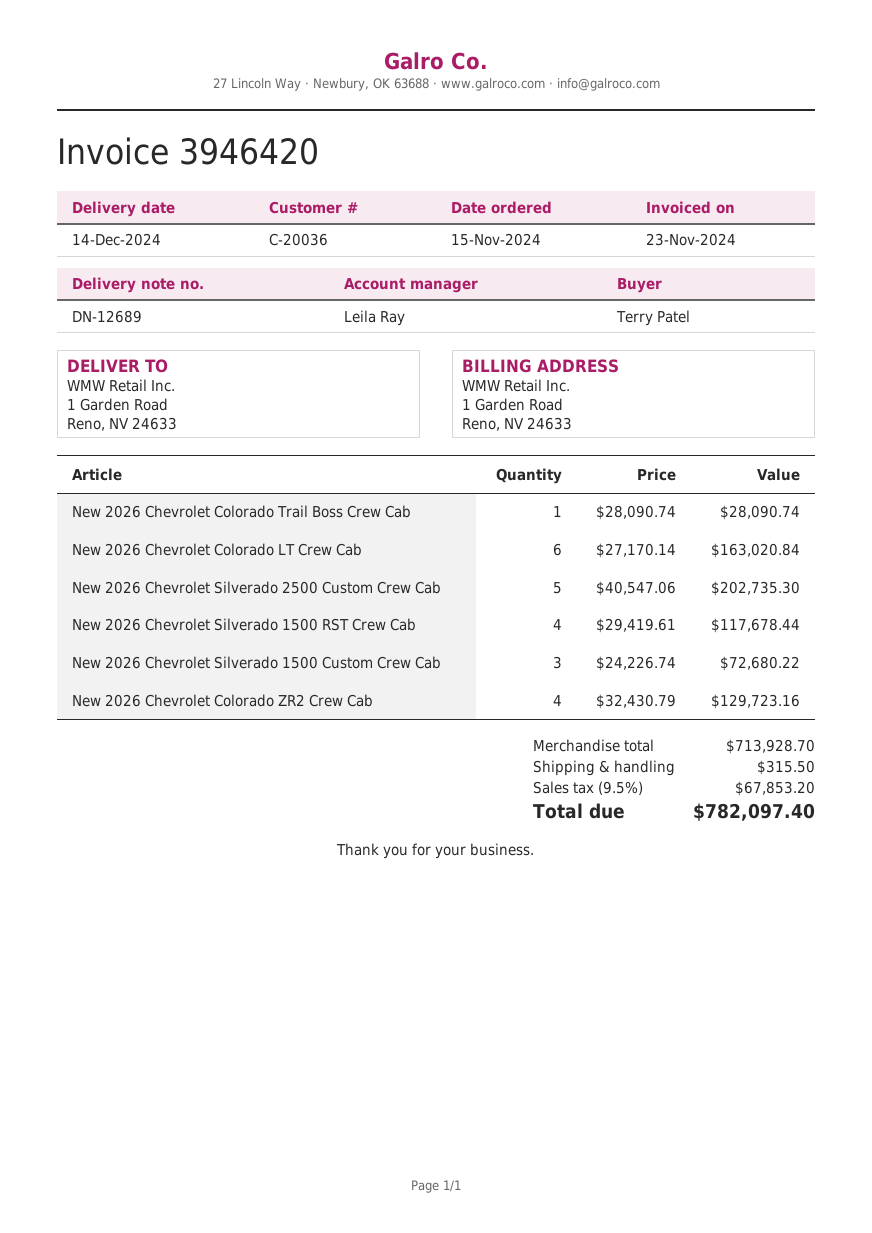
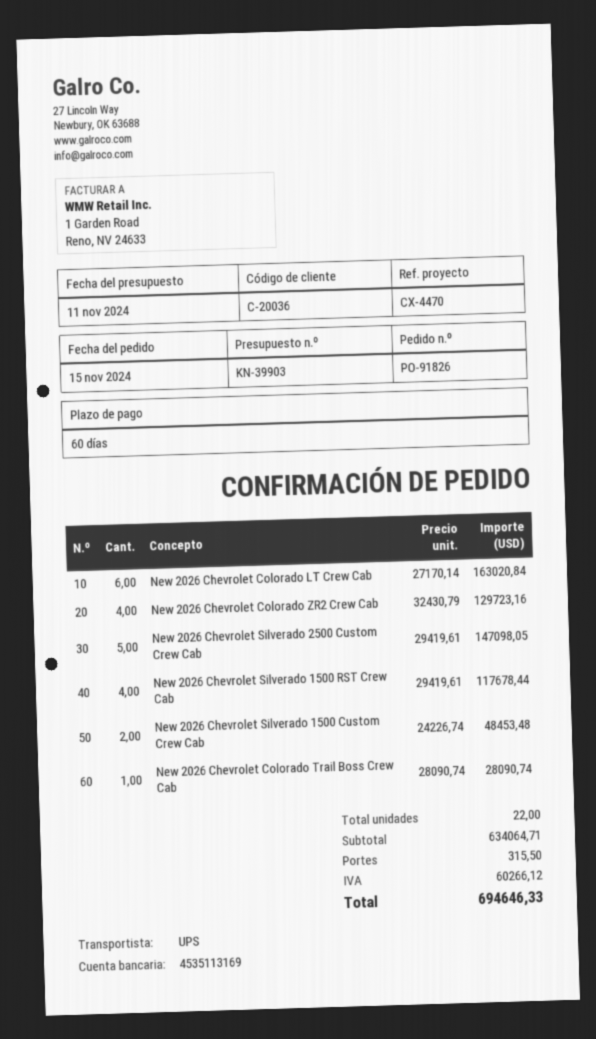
New 2026 Chevrolet Silverado 2500 Custom Crew Cab: 5 x 40547.06 = 202735.30 -> 5 x 29419.61 = 147098.05
New 2026 Chevrolet Silverado 1500 Custom Crew Cab: 3 x 24226.74 = 72680.22 -> 2 x 24226.74 = 48453.48
subtotal: 713928.70 -> 634064.71
tax: 67853.20 -> 60266.12
total: 782097.40 -> 694646.33

